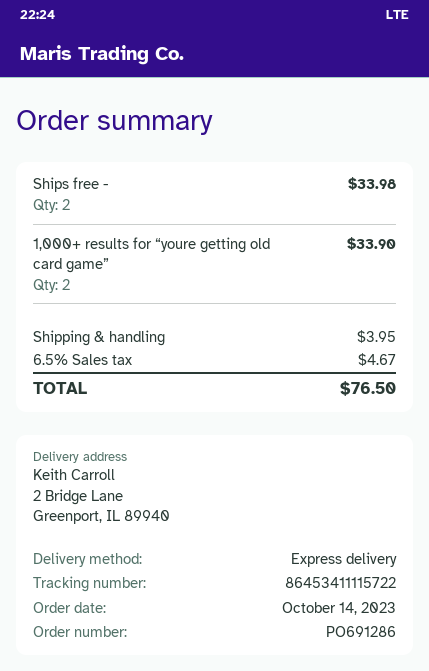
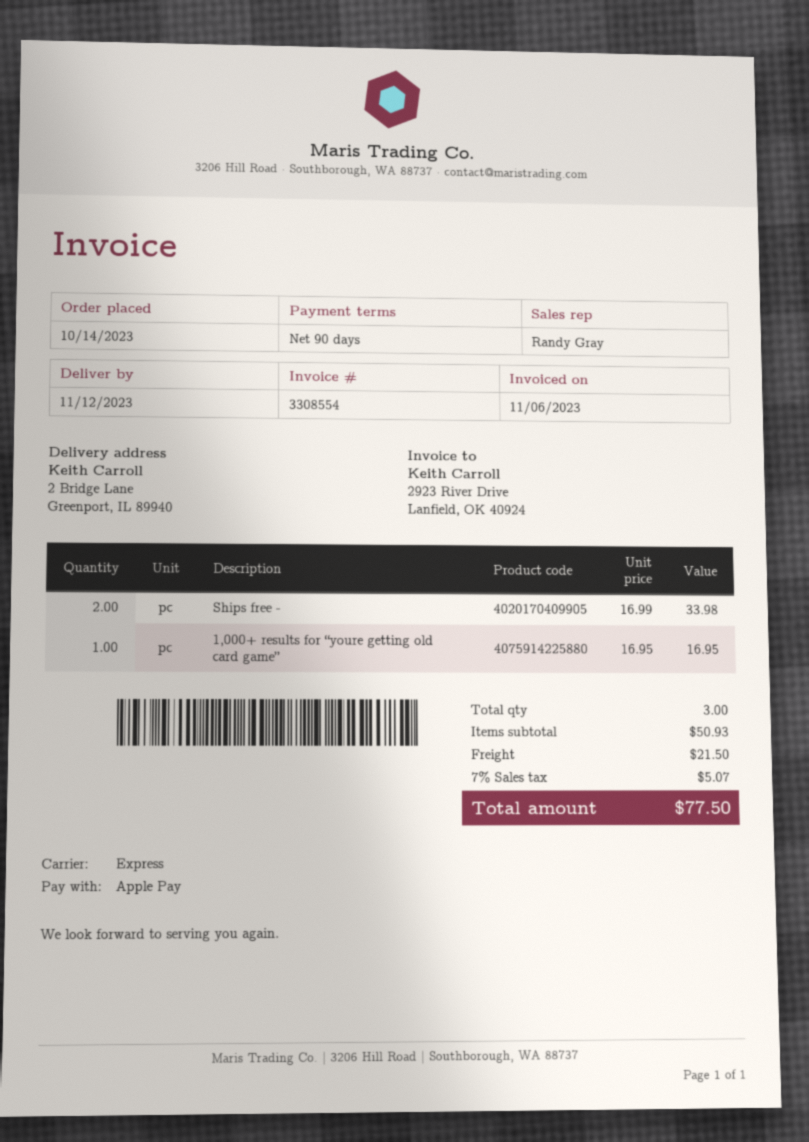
1,000+ results for “youre getting old card game”: 2 for 33.90 -> 1 for 16.95
shipping: 3.95 -> 21.50
tax: 6.5% = 4.67 -> 7% = 5.07
total: 76.50 -> 77.50

